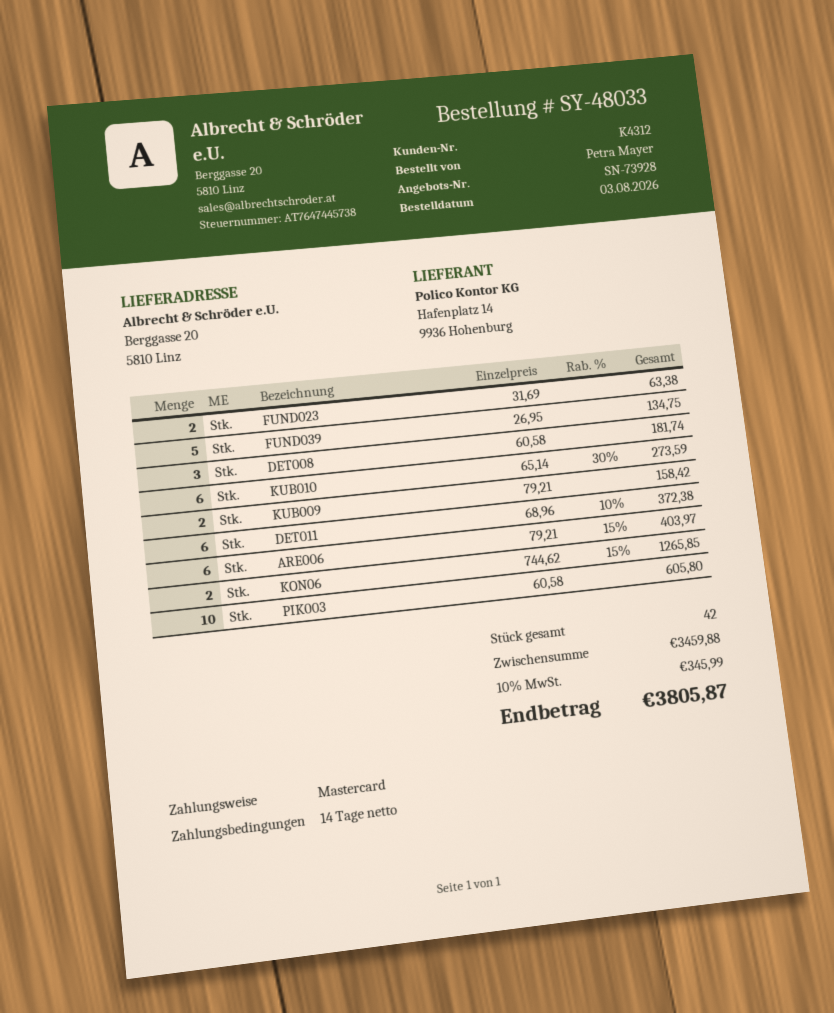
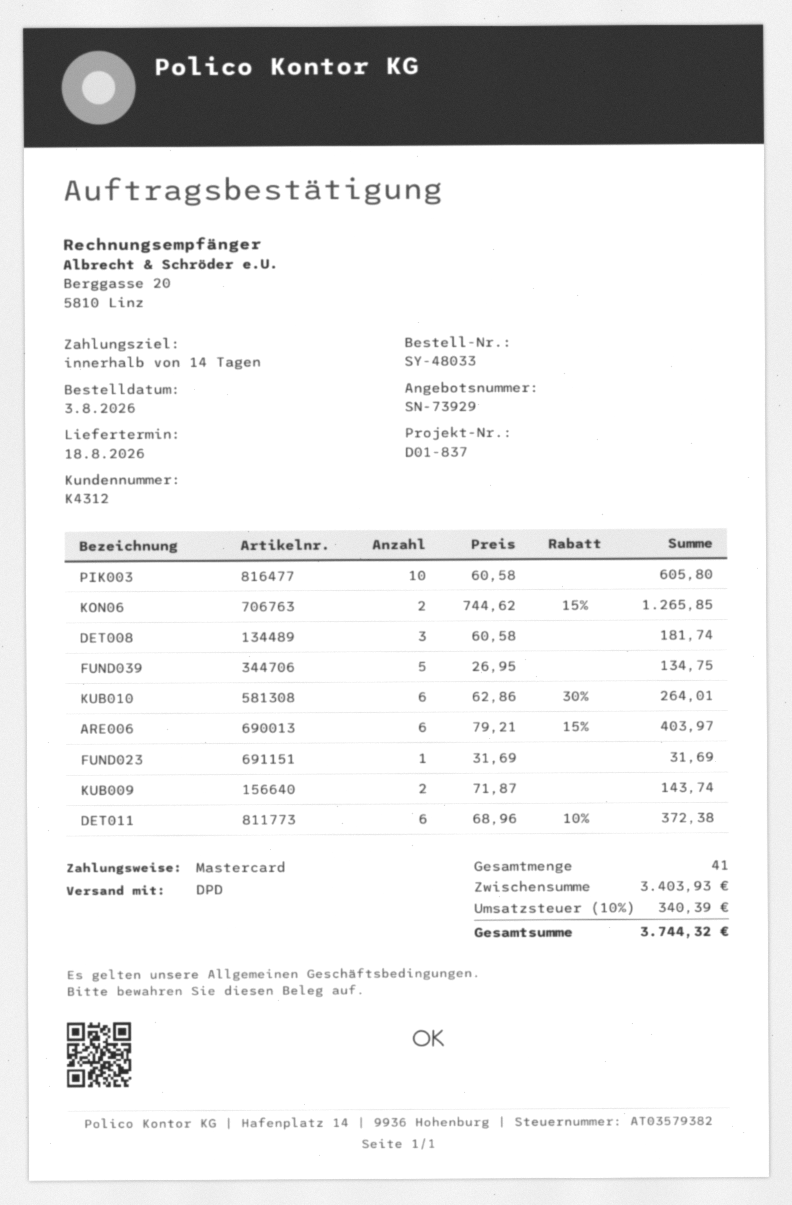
quote number: SN-73928 -> SN-73929
FUND023: 2 x 31.69 = 63.38 -> 1 x 31.69 = 31.69
KUB010: 6 x 65.14 - 30% = 273.59 -> 6 x 62.86 - 30% = 264.01
KUB009: 2 x 79.21 = 158.42 -> 2 x 71.87 = 143.74
total quantity: 42 -> 41
subtotal: 3459.88 -> 3403.93
tax: 10% = 345.99 -> 10% = 340.39
total: 3805.87 -> 3744.32

